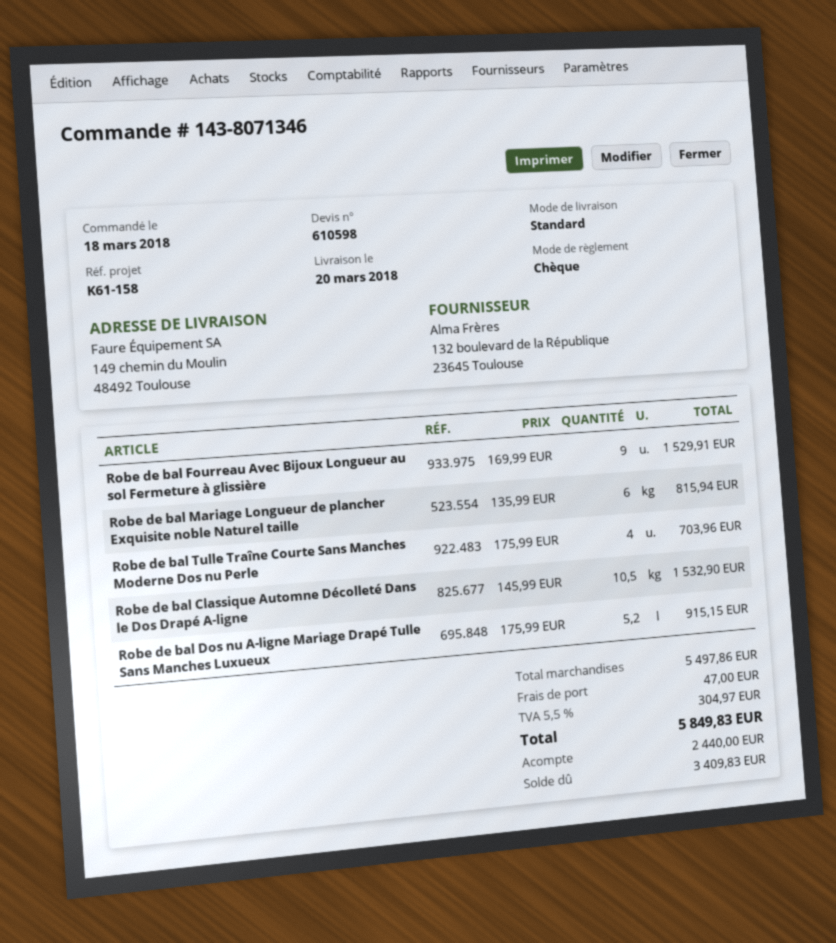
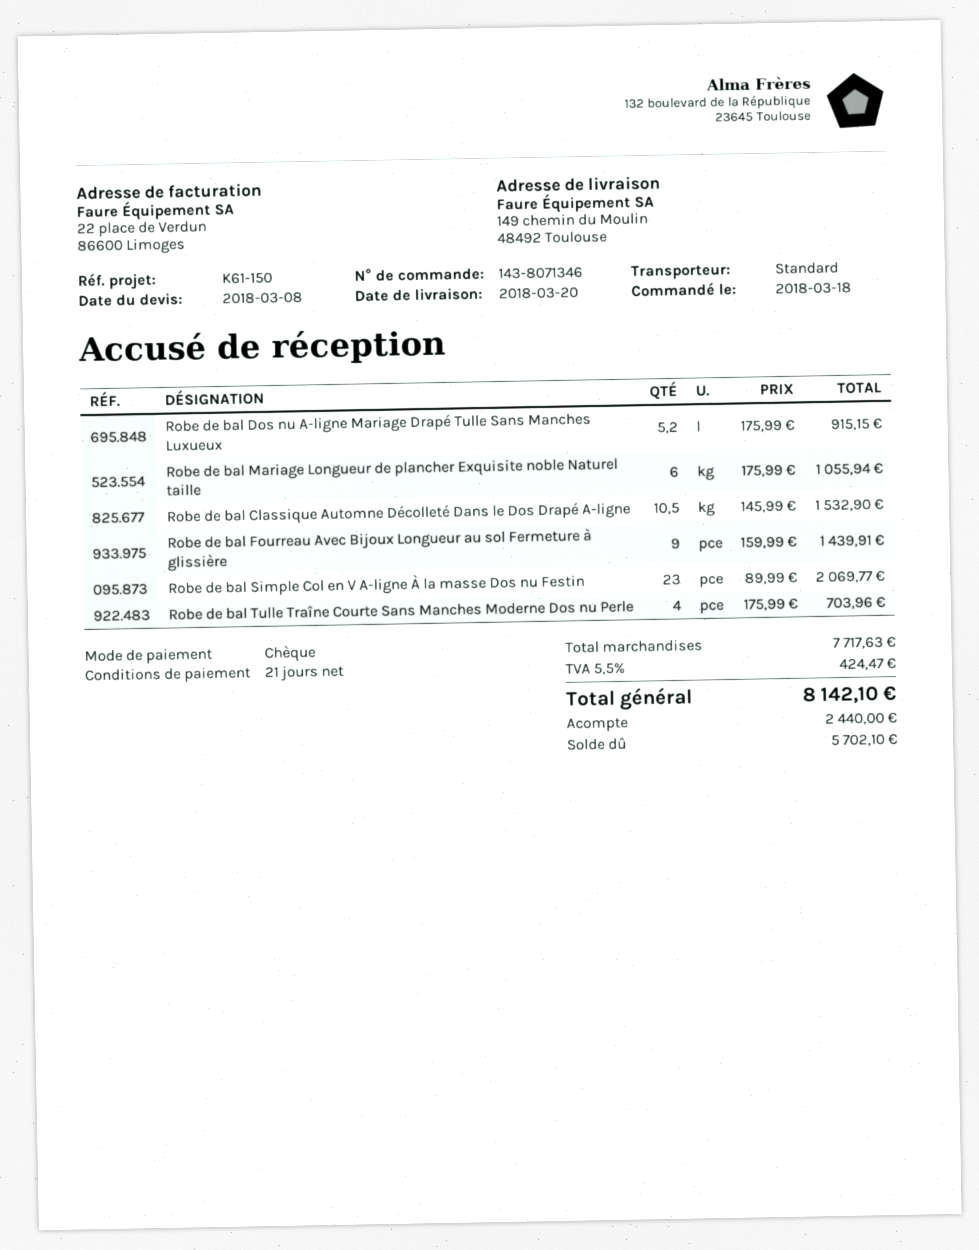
reference: K61-158 -> K61-150
Robe de bal Fourreau Avec Bijoux Longueur au sol Fermeture à glissière: 9 x 169.99 = 1529.91 -> 9 x 159.99 = 1439.91
Robe de bal Mariage Longueur de plancher Exquisite noble Naturel taille: 6 x 135.99 = 815.94 -> 6 x 175.99 = 1055.94
Robe de bal Simple Col en V A-ligne À la masse Dos nu Festin: none -> 23 x 89.99 = 2069.77
subtotal: 5497.86 -> 7717.63
shipping: 47.00 -> none
tax: 5.5% = 304.97 -> 5.5% = 424.47
total: 5849.83 -> 8142.10
balance: 3409.83 -> 5702.10

